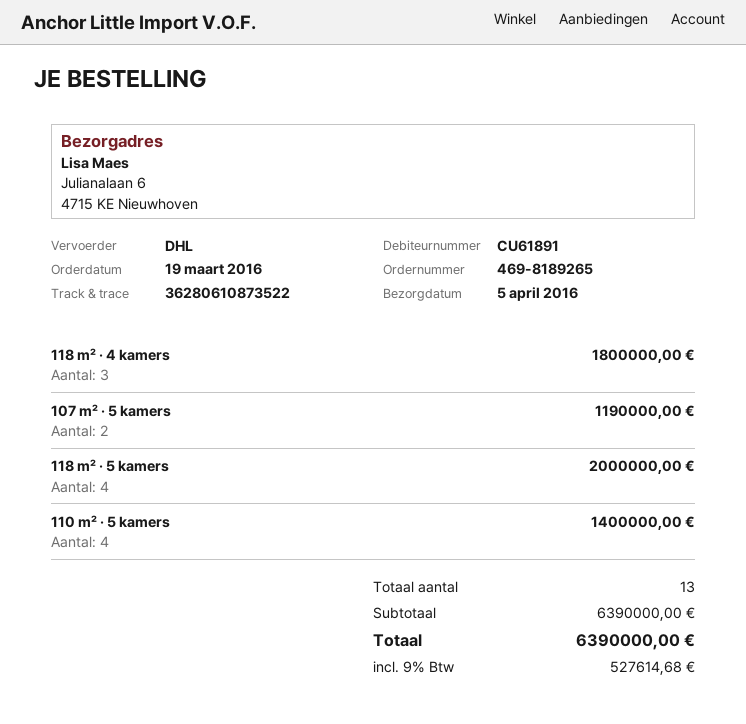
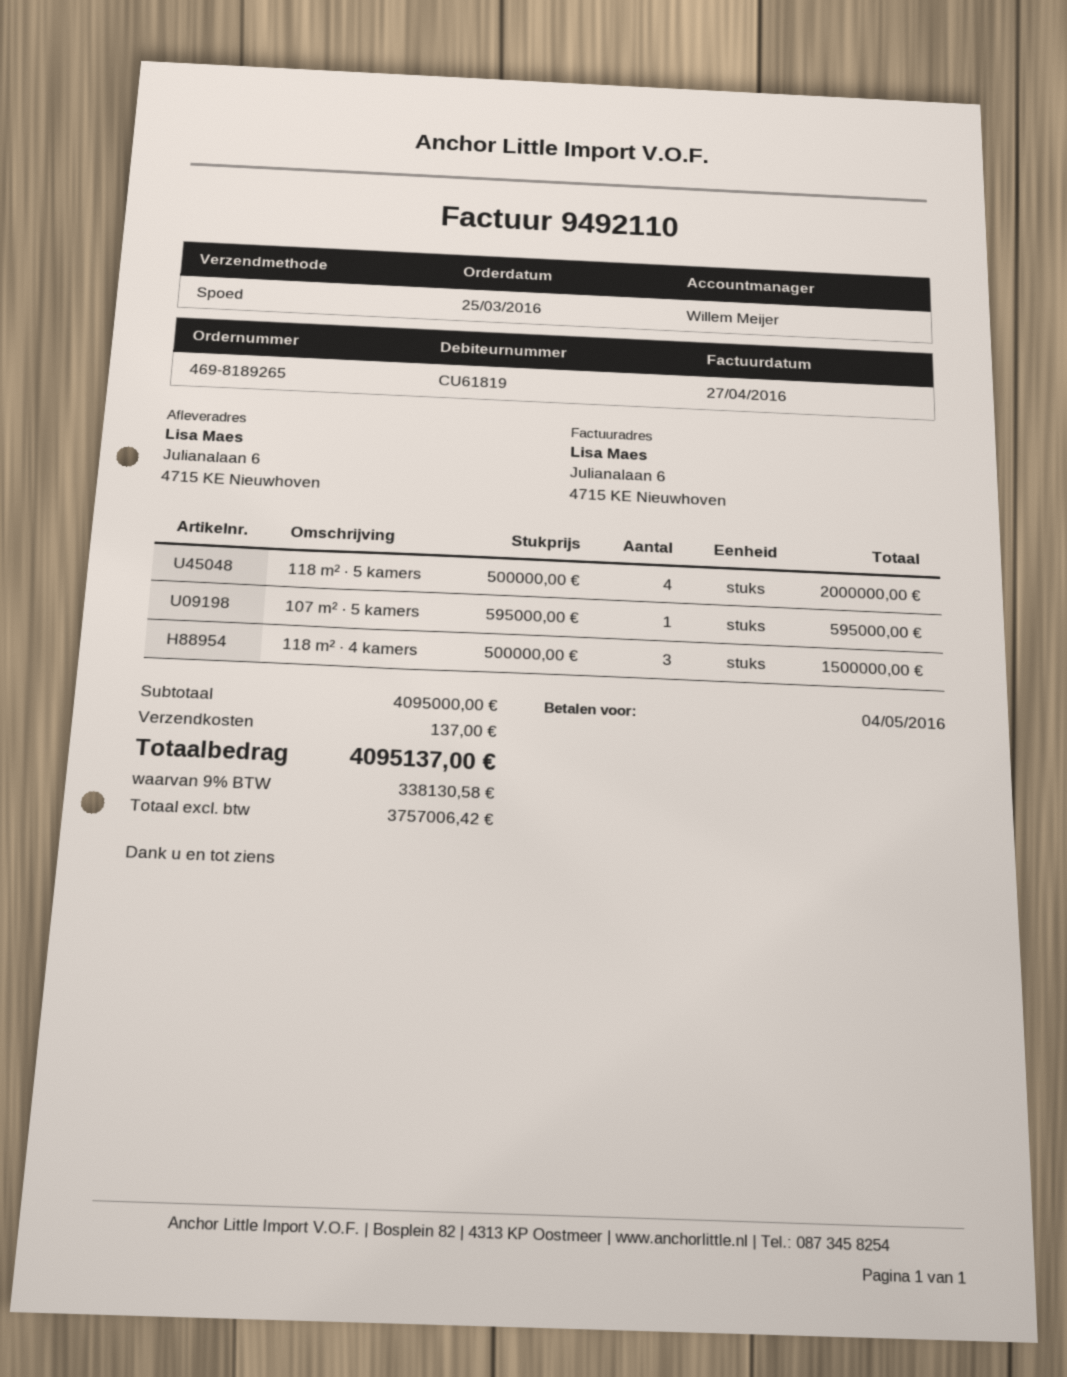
order date: 2016-03-19 -> 2016-03-25
customer number: CU61891 -> CU61819
shipping method: DHL -> express
118 m² · 4 kamers: 3 for 1800000.00 -> 3 for 1500000.00
107 m² · 5 kamers: 2 for 1190000.00 -> 1 for 595000.00
110 m² · 5 kamers: 4 for 1400000.00 -> none
subtotal: 6390000.00 -> 4095000.00
shipping: none -> 137.00
tax: 9% = 527614.68 -> 9% = 338130.58
total: 6390000.00 -> 4095137.00

